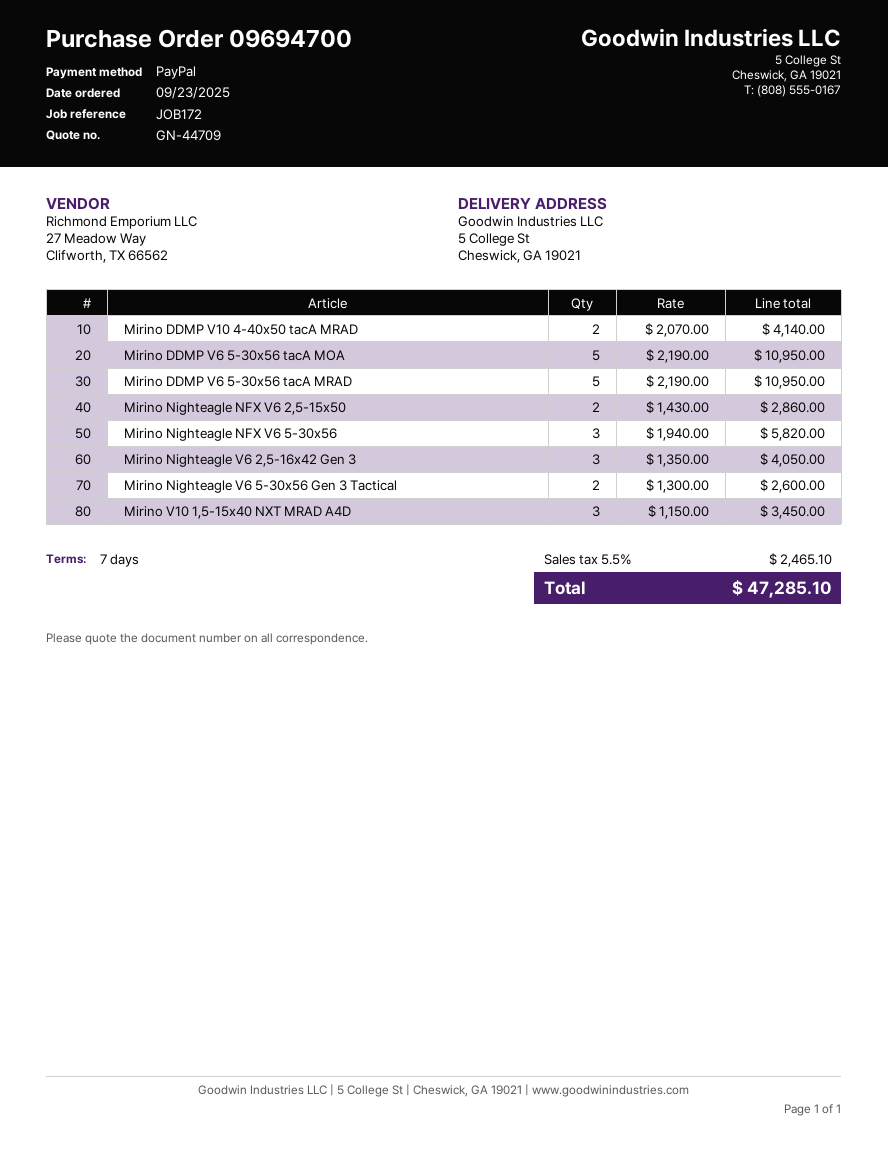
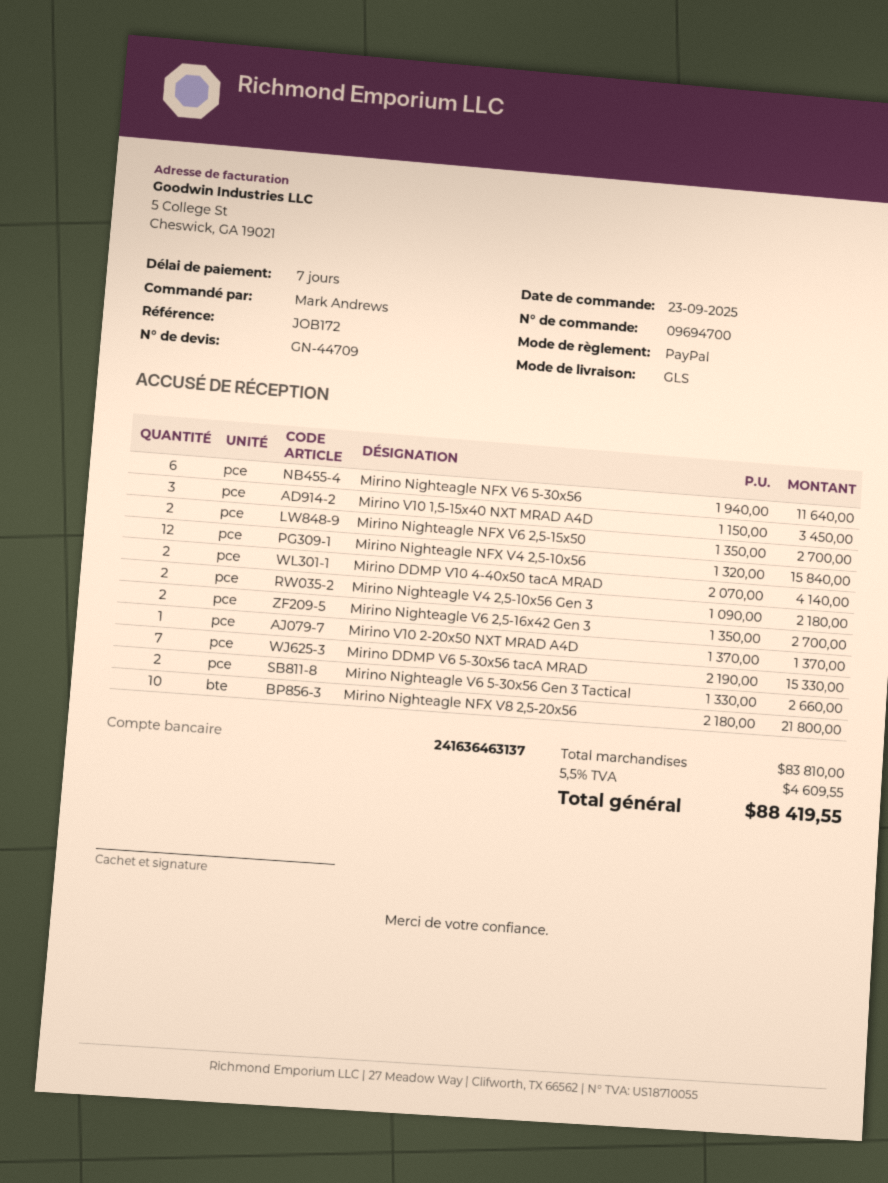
Mirino DDMP V6 5-30x56 tacA MOA: 5 x 2190.00 = 10950.00 -> none
Mirino DDMP V6 5-30x56 tacA MRAD: 5 x 2190.00 = 10950.00 -> 7 x 2190.00 = 15330.00
Mirino Nighteagle NFX V6 2,5-15x50: 2 x 1430.00 = 2860.00 -> 2 x 1350.00 = 2700.00
Mirino Nighteagle NFX V6 5-30x56: 3 x 1940.00 = 5820.00 -> 6 x 1940.00 = 11640.00
Mirino Nighteagle V6 2,5-16x42 Gen 3: 3 x 1350.00 = 4050.00 -> 2 x 1350.00 = 2700.00
Mirino Nighteagle V6 5-30x56 Gen 3 Tactical: 2 x 1300.00 = 2600.00 -> 2 x 1330.00 = 2660.00
Mirino Nighteagle NFX V4 2,5-10x56: none -> 12 x 1320.00 = 15840.00
Mirino Nighteagle V4 2,5-10x56 Gen 3: none -> 2 x 1090.00 = 2180.00
Mirino V10 2-20x50 NXT MRAD A4D: none -> 1 x 1370.00 = 1370.00
Mirino Nighteagle NFX V8 2,5-20x56: none -> 10 x 2180.00 = 21800.00
tax: 5.5% = 2465.10 -> 5.5% = 4609.55
total: 47285.10 -> 88419.55

